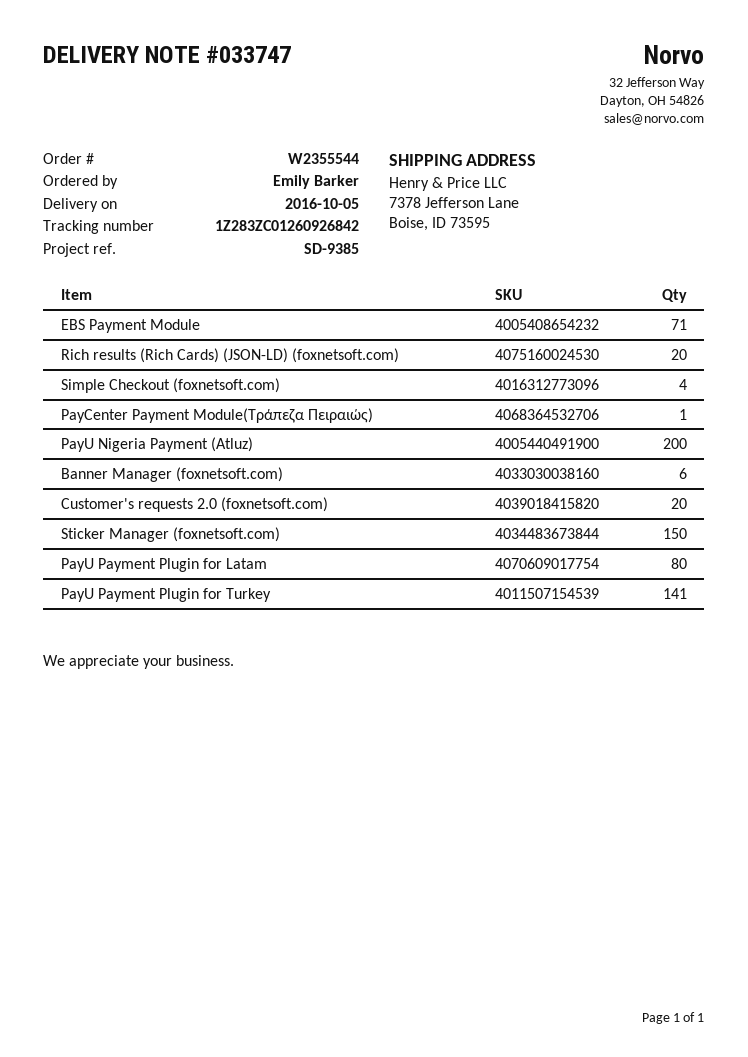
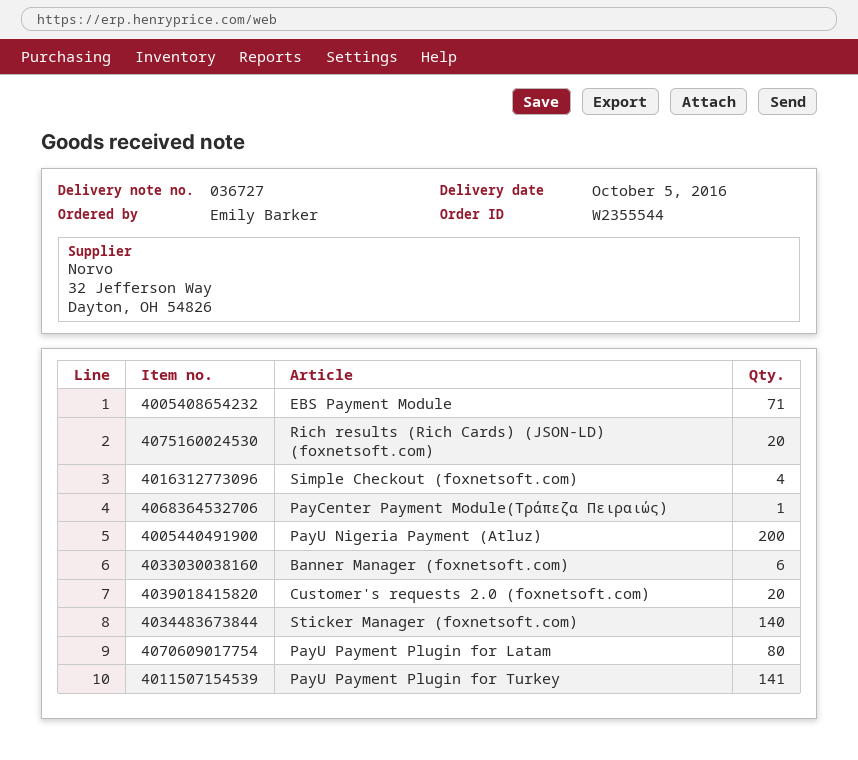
delivery note number: 033747 -> 036727
Sticker Manager (foxnetsoft.com): 150 -> 140

